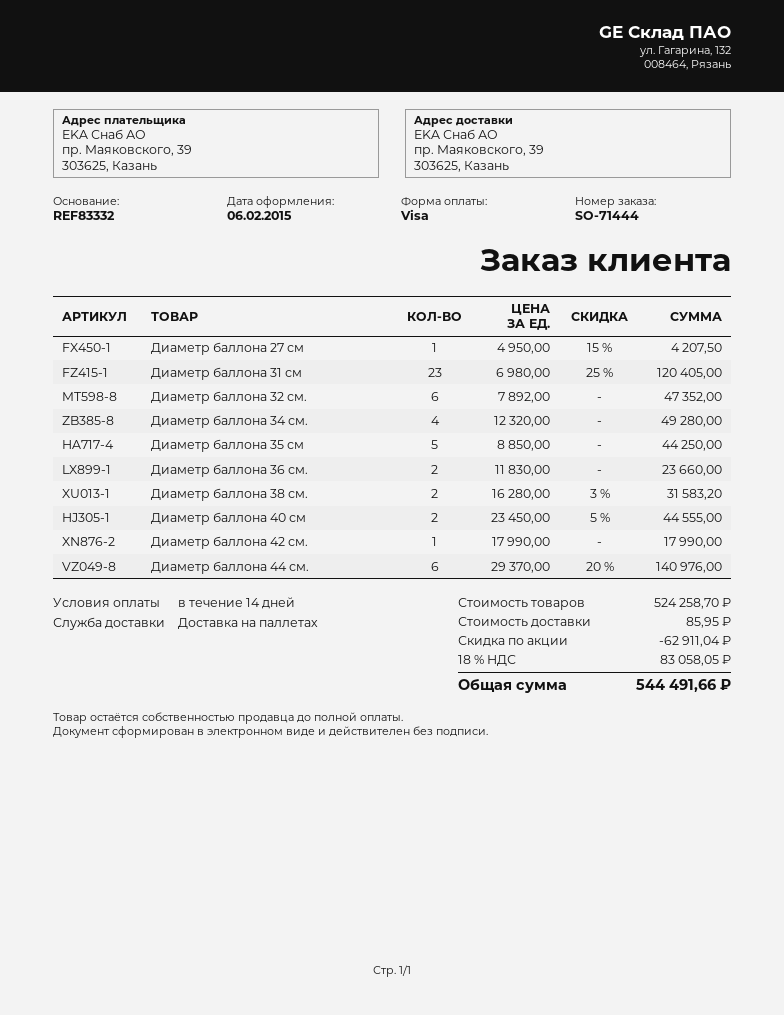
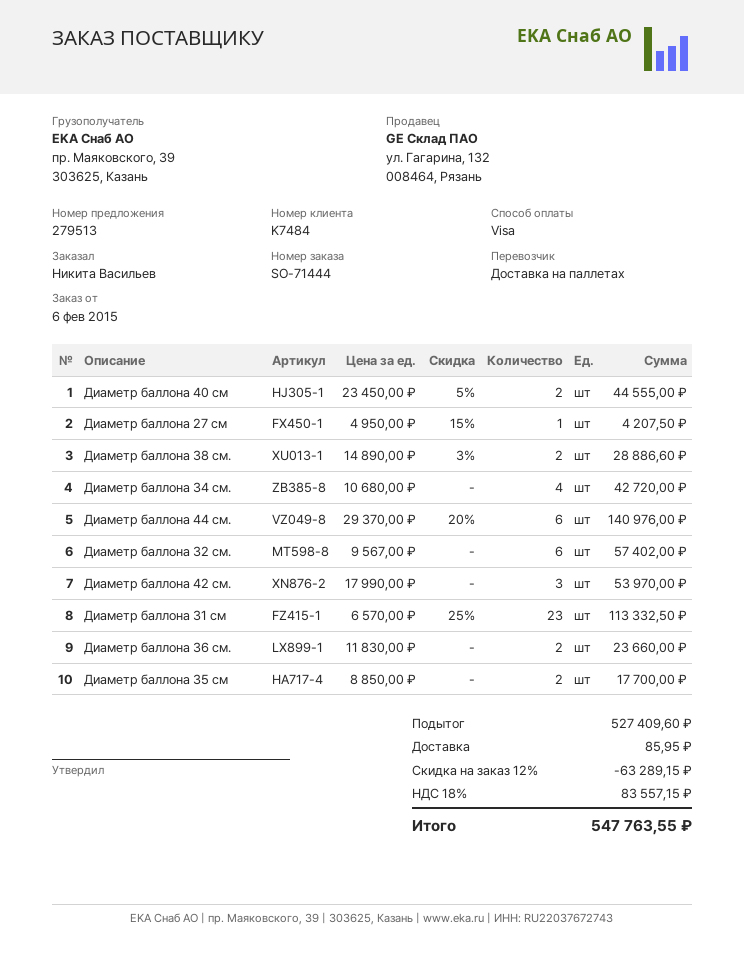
Диаметр баллона 31 см: 23 x 6980.00 - 25% = 120405.00 -> 23 x 6570.00 - 25% = 113332.50
Диаметр баллона 32 см.: 6 x 7892.00 = 47352.00 -> 6 x 9567.00 = 57402.00
Диаметр баллона 34 см.: 4 x 12320.00 = 49280.00 -> 4 x 10680.00 = 42720.00
Диаметр баллона 35 см: 5 x 8850.00 = 44250.00 -> 2 x 8850.00 = 17700.00
Диаметр баллона 38 см.: 2 x 16280.00 - 3% = 31583.20 -> 2 x 14890.00 - 3% = 28886.60
Диаметр баллона 42 см.: 1 x 17990.00 = 17990.00 -> 3 x 17990.00 = 53970.00
subtotal: 524258.70 -> 527409.60
discount: 62911.04 -> 63289.15
tax: 18% = 83058.05 -> 18% = 83557.15
total: 544491.66 -> 547763.55

